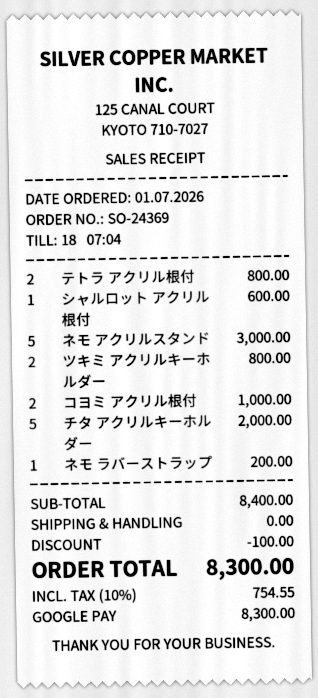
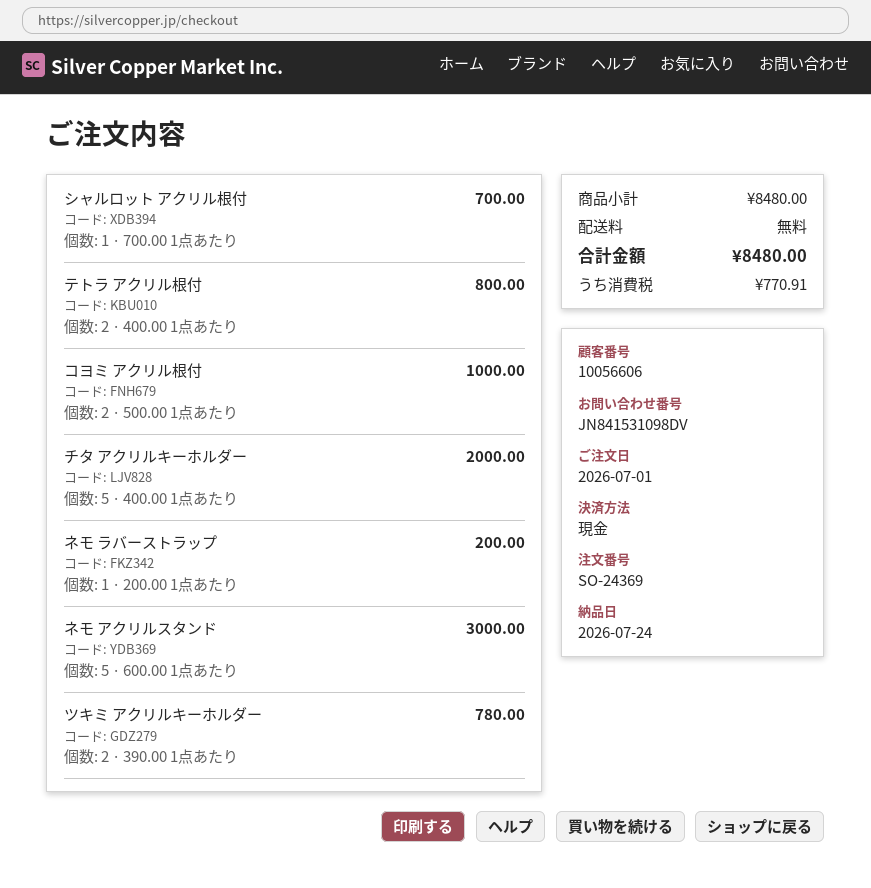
payment method: Google Pay -> cash
シャルロット アクリル根付: 1 for 600.00 -> 1 for 700.00
ツキミ アクリルキーホルダー: 2 for 800.00 -> 2 for 780.00
subtotal: 8400.00 -> 8480.00
discount: 100.00 -> none
tax: 754.55 -> 770.91
total: 8300.00 -> 8480.00

